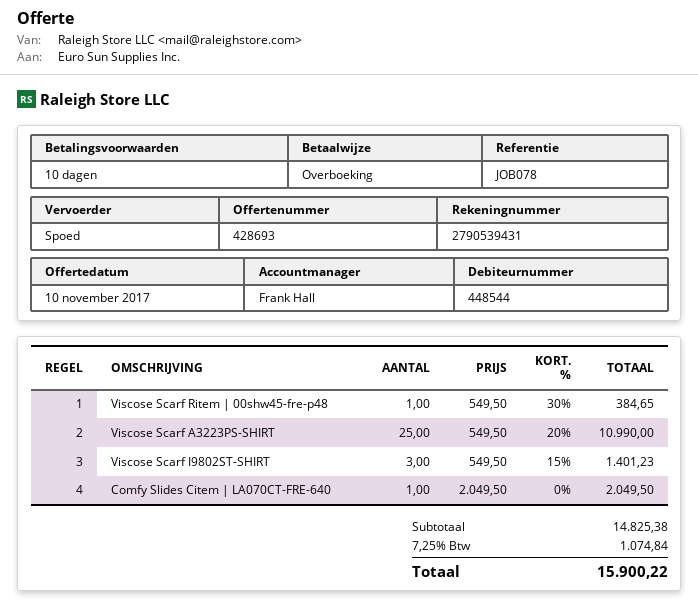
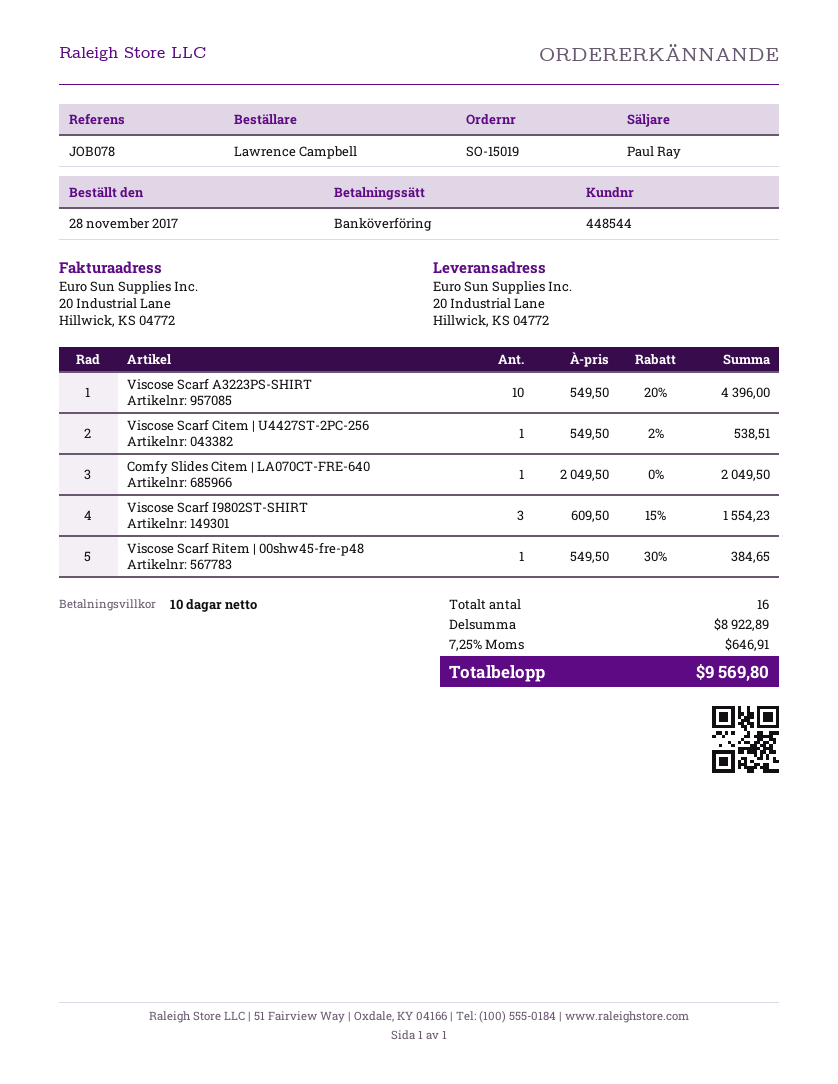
sales rep: Frank Hall -> Paul Ray
Viscose Scarf A3223PS-SHIRT: 25 x 549.50 - 20% = 10990.00 -> 10 x 549.50 - 20% = 4396.00
Viscose Scarf I9802ST-SHIRT: 3 x 549.50 - 15% = 1401.23 -> 3 x 609.50 - 15% = 1554.23
Viscose Scarf Citem | U4427ST-2PC-256: none -> 1 x 549.50 - 2% = 538.51
subtotal: 14825.38 -> 8922.89
tax: 7.25% = 1074.84 -> 7.25% = 646.91
total: 15900.22 -> 9569.80

